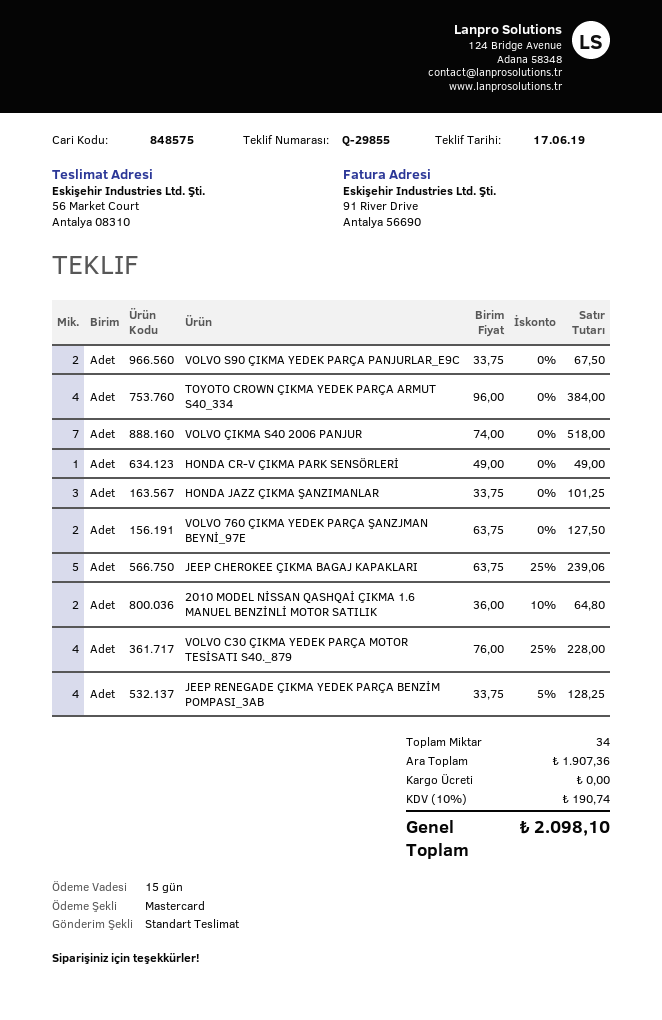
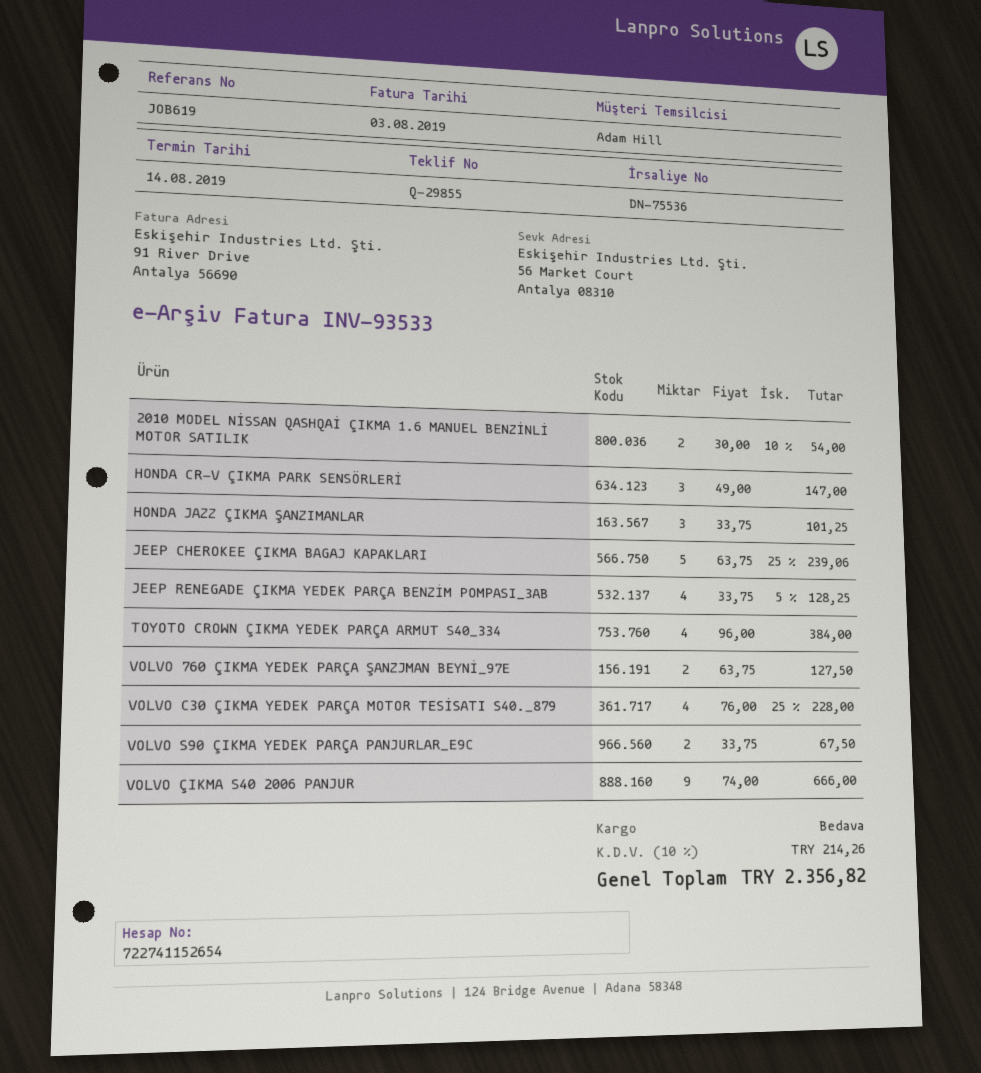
VOLVO ÇIKMA S40 2006 PANJUR: 7 x 74.00 = 518.00 -> 9 x 74.00 = 666.00
HONDA CR-V ÇIKMA PARK SENSÖRLERİ: 1 x 49.00 = 49.00 -> 3 x 49.00 = 147.00
2010 MODEL NİSSAN QASHQAİ ÇIKMA 1.6 MANUEL BENZİNLİ MOTOR SATILIK: 2 x 36.00 - 10% = 64.80 -> 2 x 30.00 - 10% = 54.00
tax: 10% = 190.74 -> 10% = 214.26
total: 2098.10 -> 2356.82

